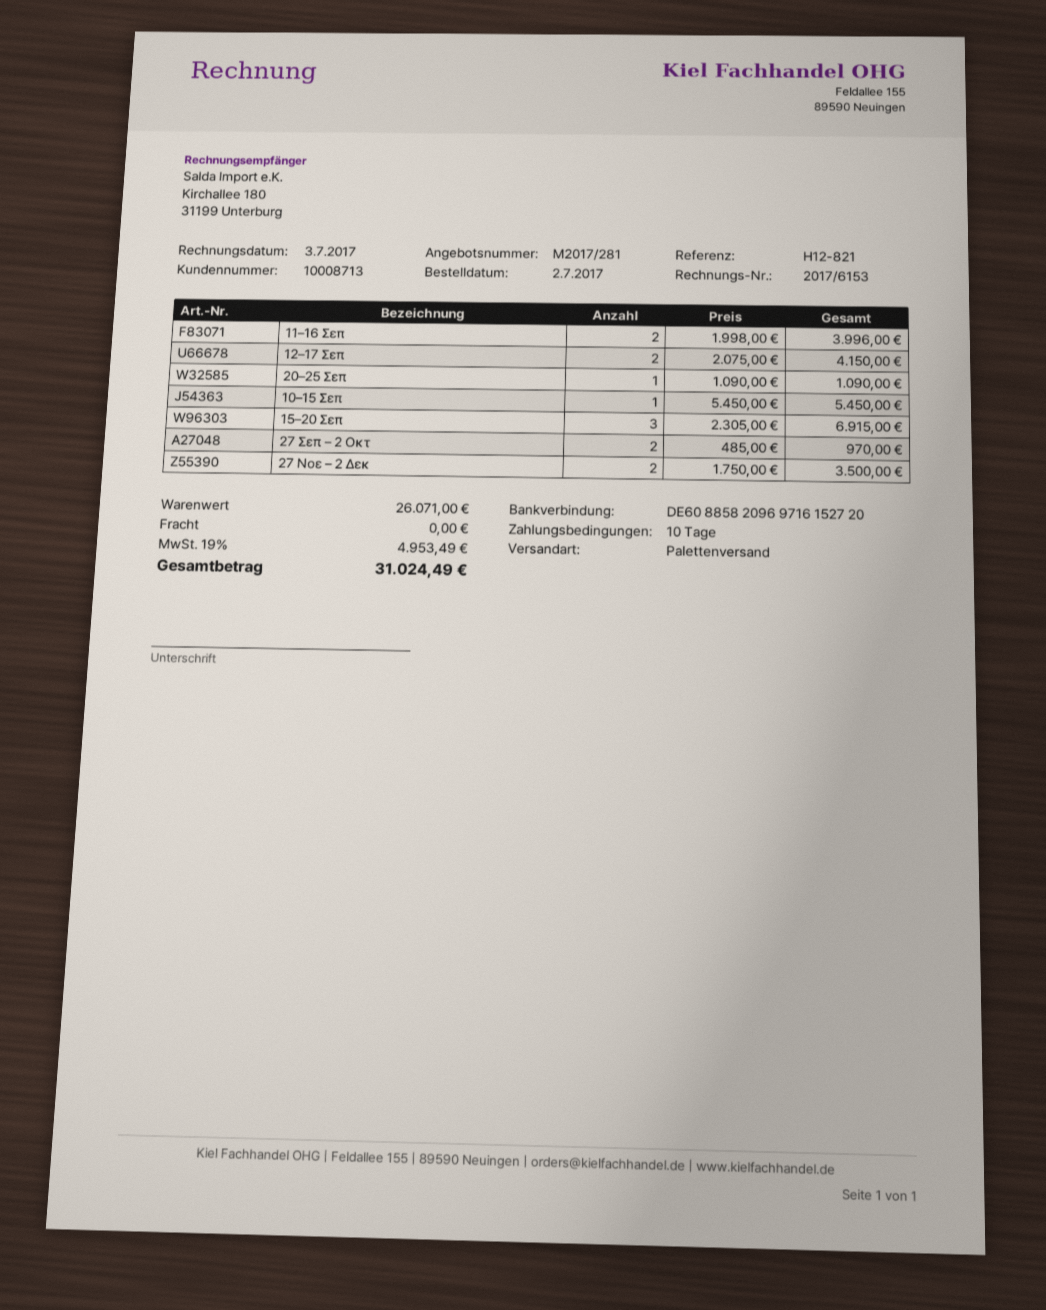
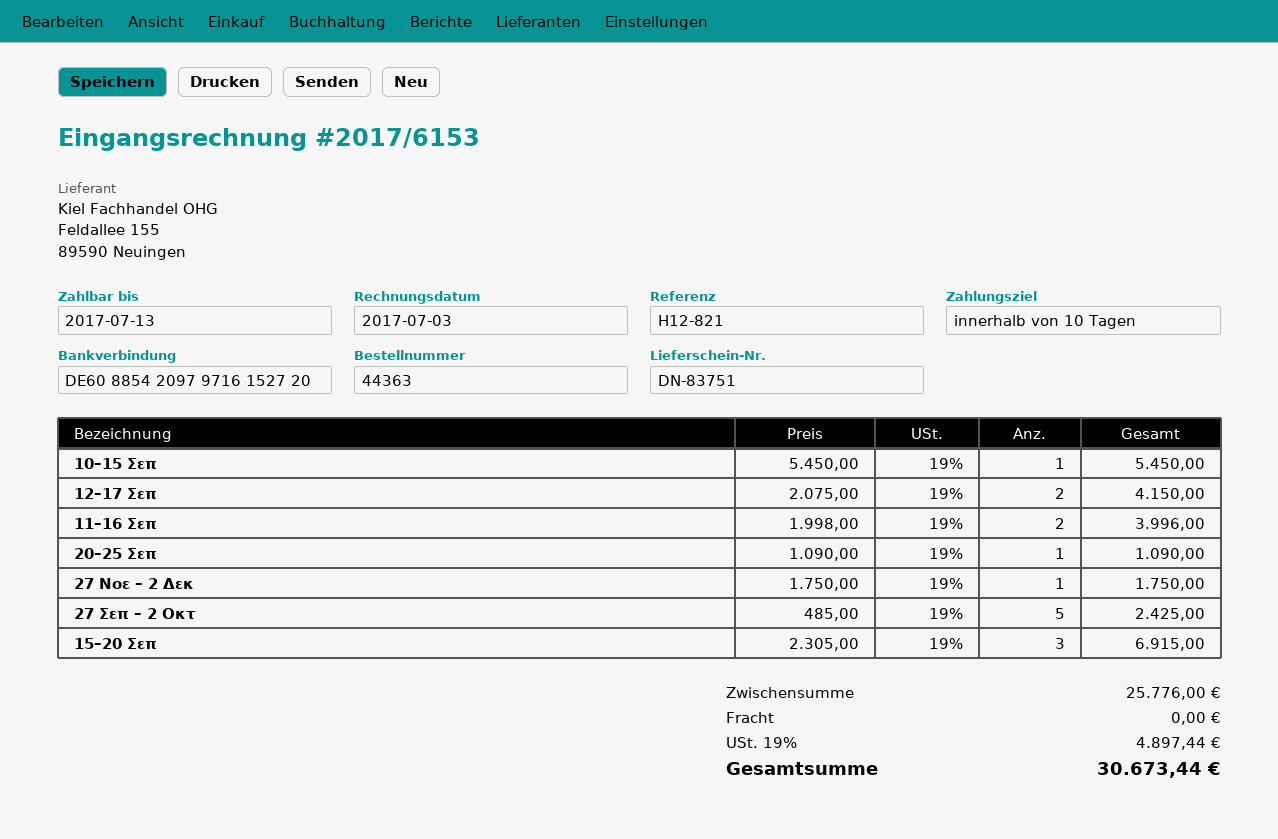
bank account: DE60885820969716152720 -> DE60885420979716152720
27 Σεπ – 2 Οκτ: 2 x 485.00 = 970.00 -> 5 x 485.00 = 2425.00
27 Νοε – 2 Δεκ: 2 x 1750.00 = 3500.00 -> 1 x 1750.00 = 1750.00
subtotal: 26071.00 -> 25776.00
tax: 19% = 4953.49 -> 19% = 4897.44
total: 31024.49 -> 30673.44

